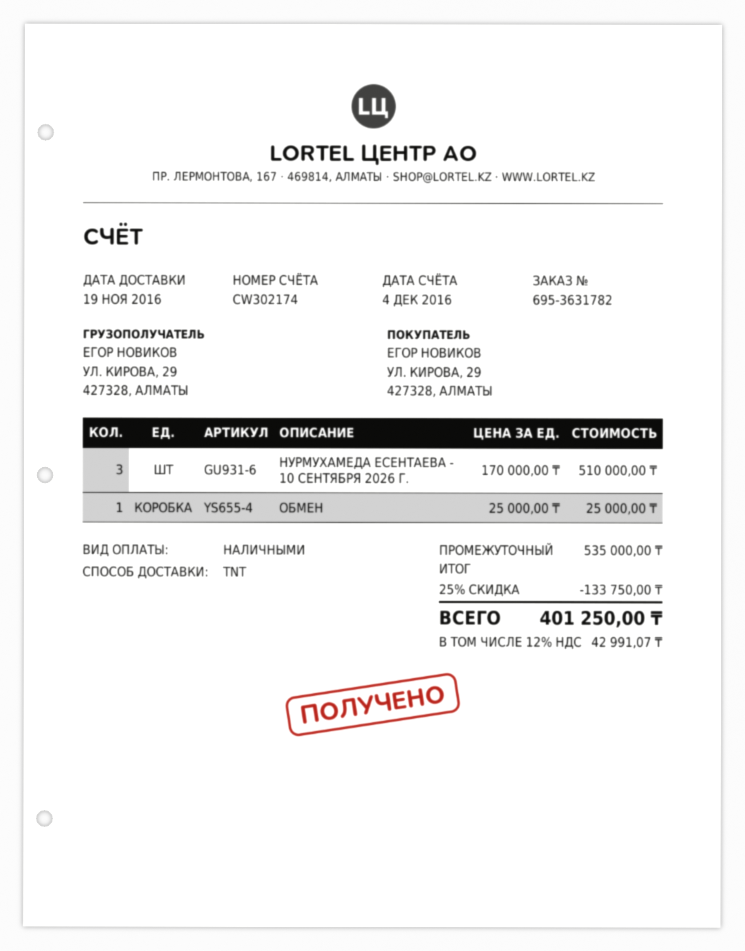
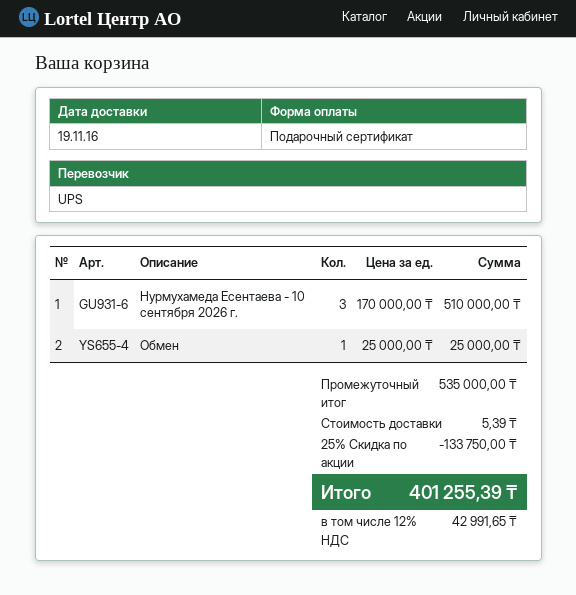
payment method: cash -> gift card
shipping method: TNT -> UPS
shipping: none -> 5.39
tax: 12% = 42991.07 -> 12% = 42991.65
total: 401250.00 -> 401255.39

